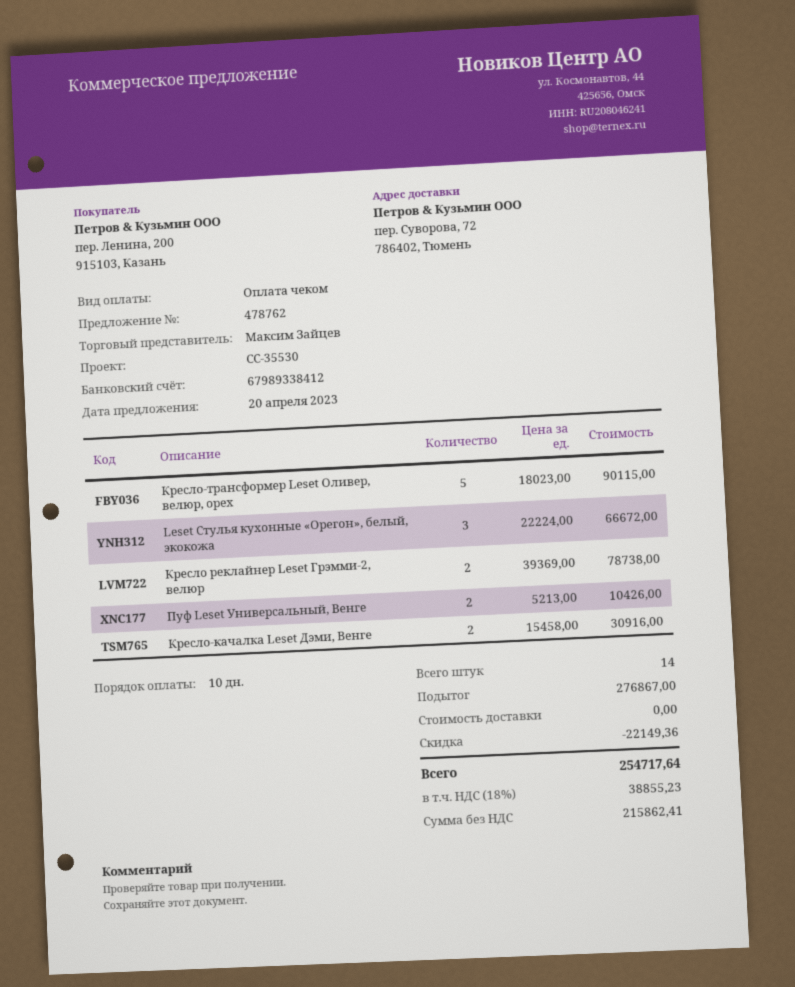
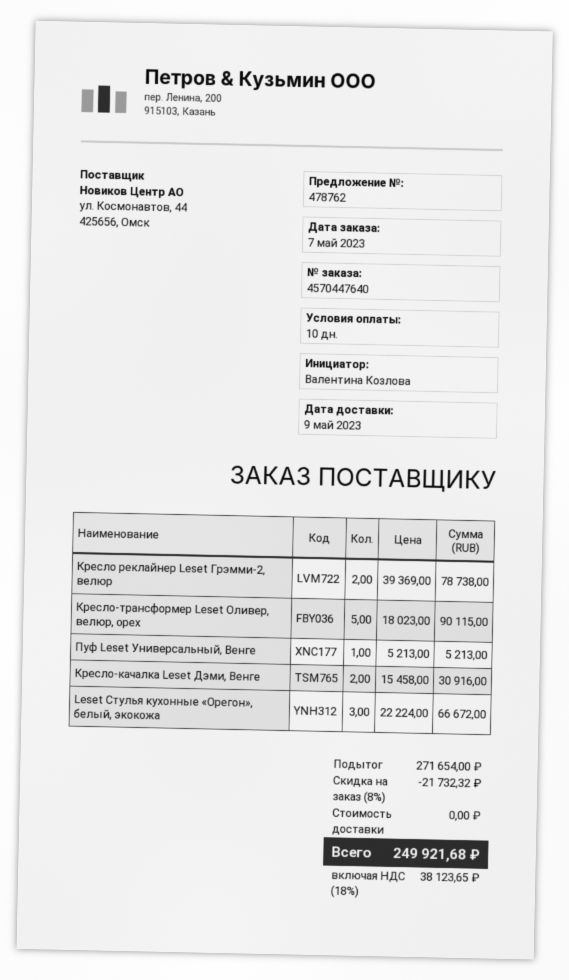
Пуф Leset Универсальный, Венге: 2 x 5213.00 = 10426.00 -> 1 x 5213.00 = 5213.00
subtotal: 276867.00 -> 271654.00
discount: 22149.36 -> 21732.32
tax: 18% = 38855.23 -> 18% = 38123.65
total: 254717.64 -> 249921.68

